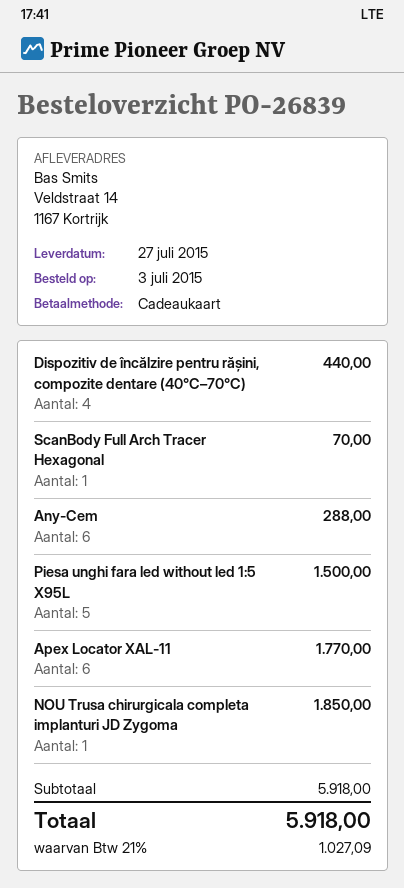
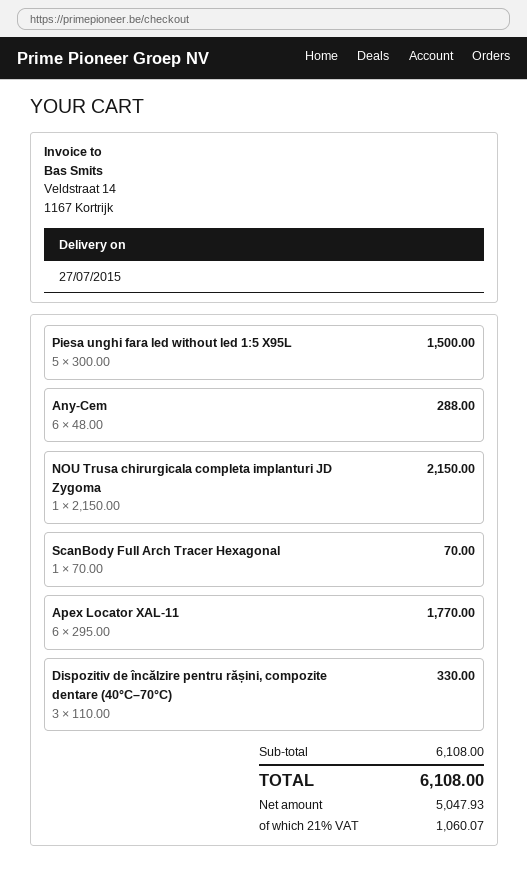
Dispozitiv de încălzire pentru rășini, compozite dentare (40°C–70°C): 4 for 440.00 -> 3 for 330.00
NOU Trusa chirurgicala completa implanturi JD Zygoma: 1 for 1850.00 -> 1 for 2150.00
subtotal: 5918.00 -> 6108.00
tax: 21% = 1027.09 -> 21% = 1060.07
total: 5918.00 -> 6108.00

